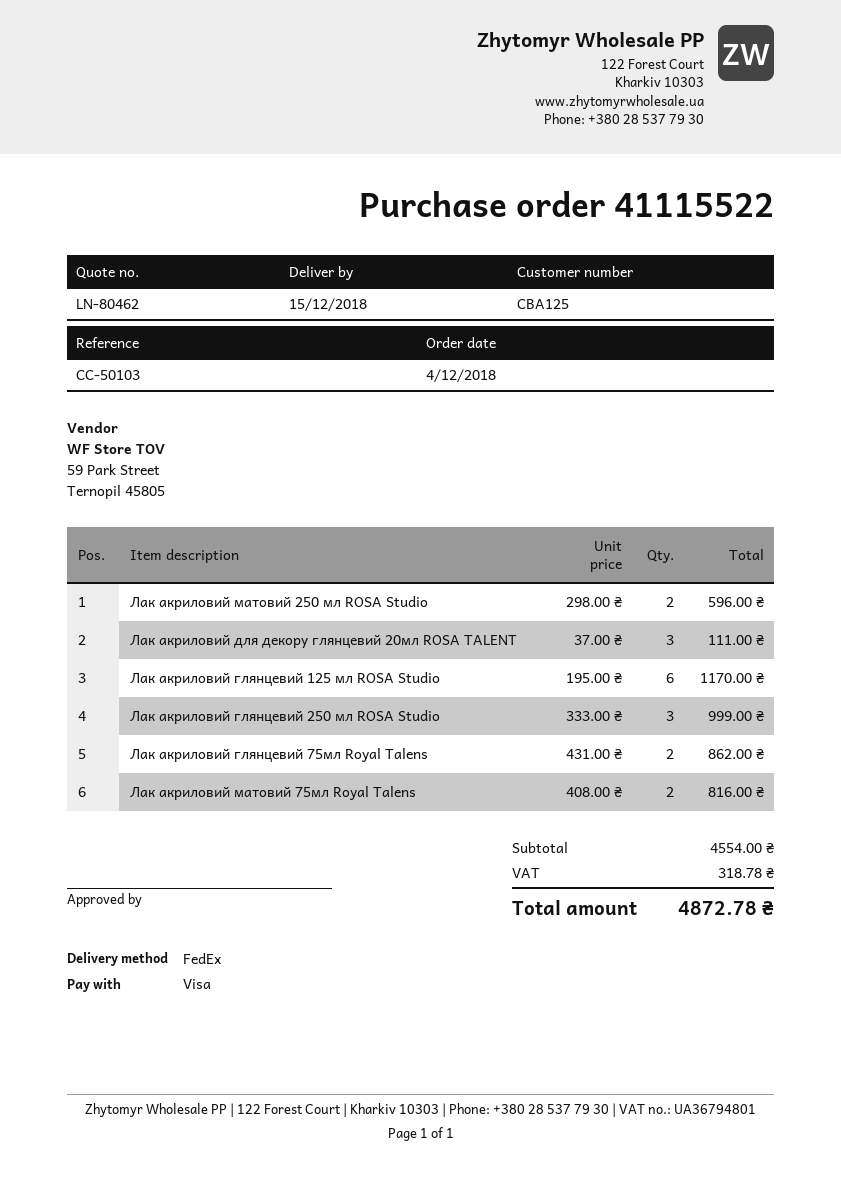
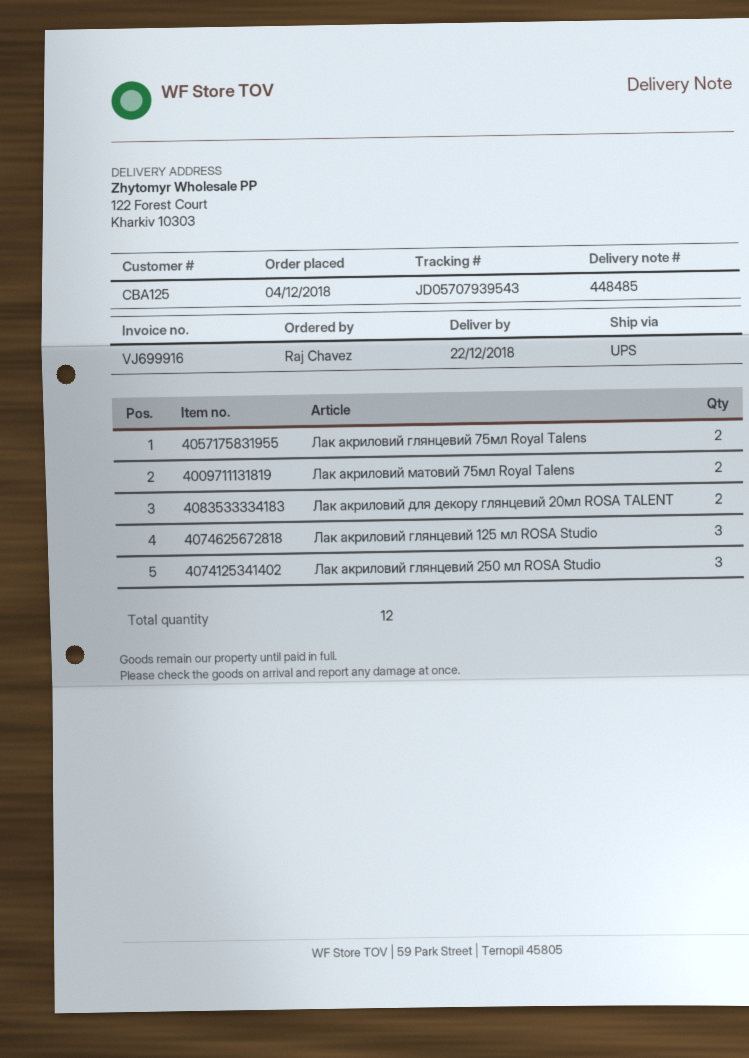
delivery date: 2018-12-15 -> 2018-12-22
shipping method: FedEx -> UPS
Лак акриловий матовий 250 мл ROSA Studio: 2 -> none
Лак акриловий для декору глянцевий 20мл ROSA TALENT: 3 -> 2
Лак акриловий глянцевий 125 мл ROSA Studio: 6 -> 3

